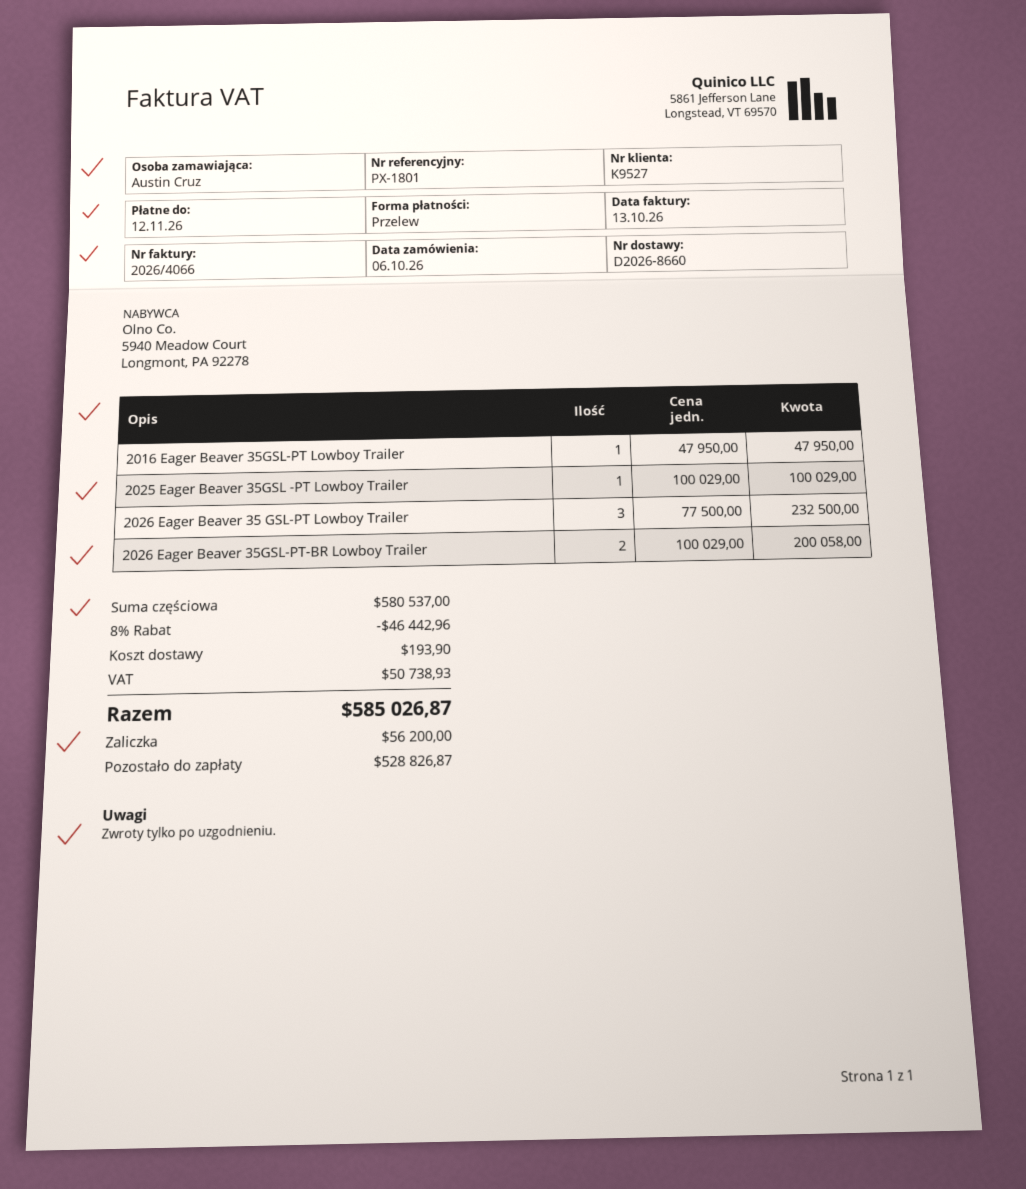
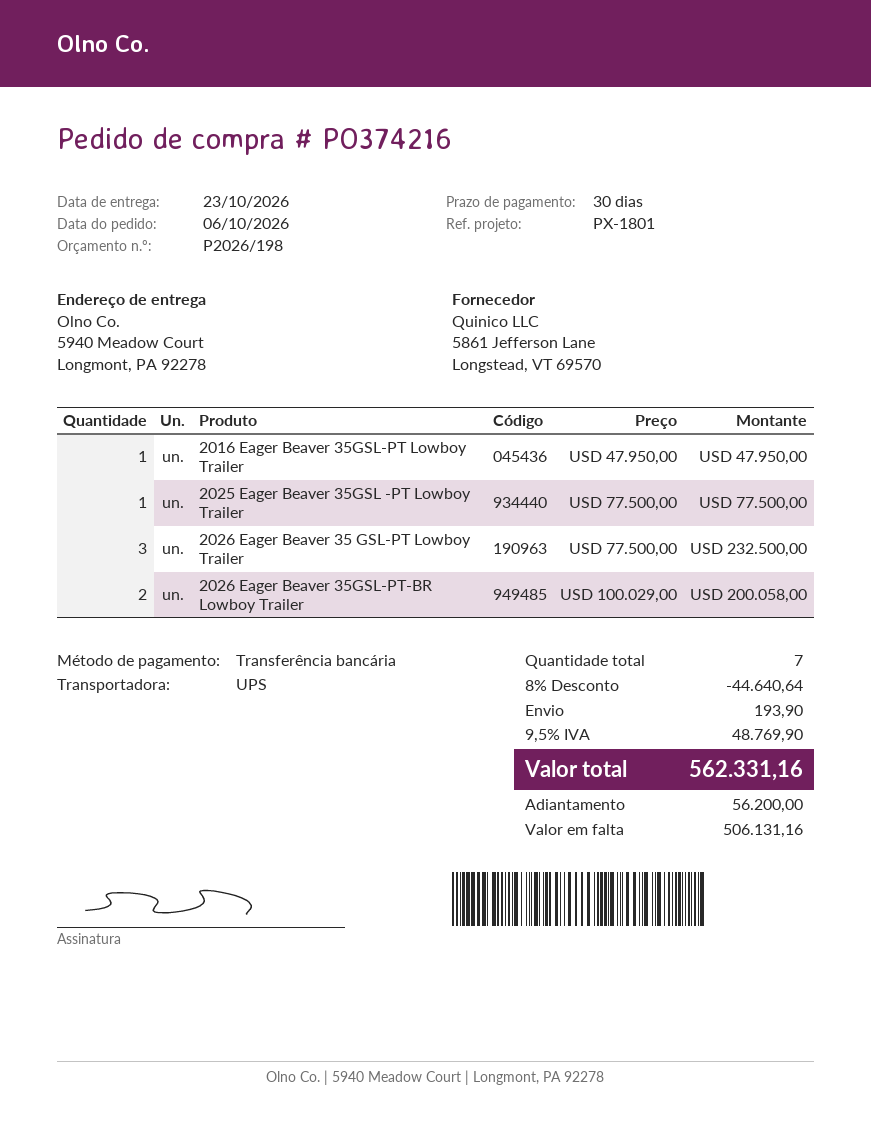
2025 Eager Beaver 35GSL -PT Lowboy Trailer: 1 x 100029.00 = 100029.00 -> 1 x 77500.00 = 77500.00
discount: 8% = 46442.96 -> 8% = 44640.64
tax: 50738.93 -> 48769.90
total: 585026.87 -> 562331.16
balance: 528826.87 -> 506131.16

